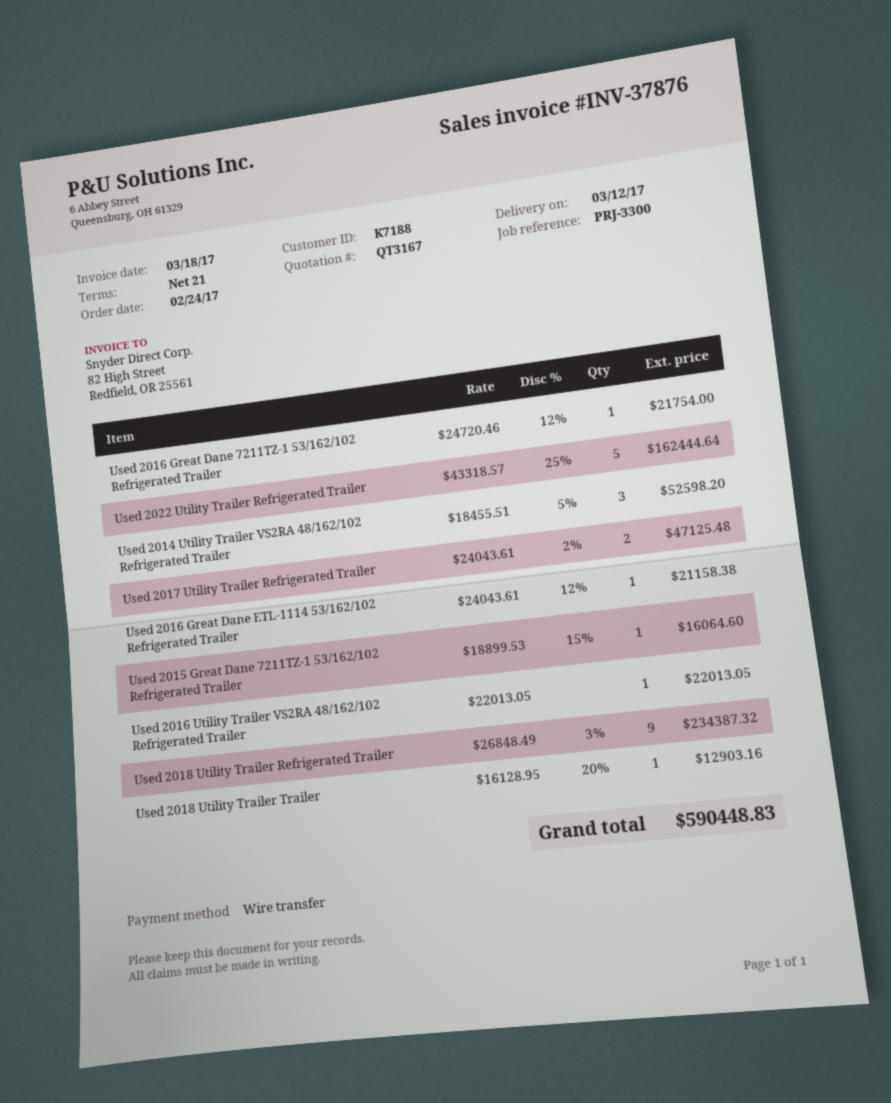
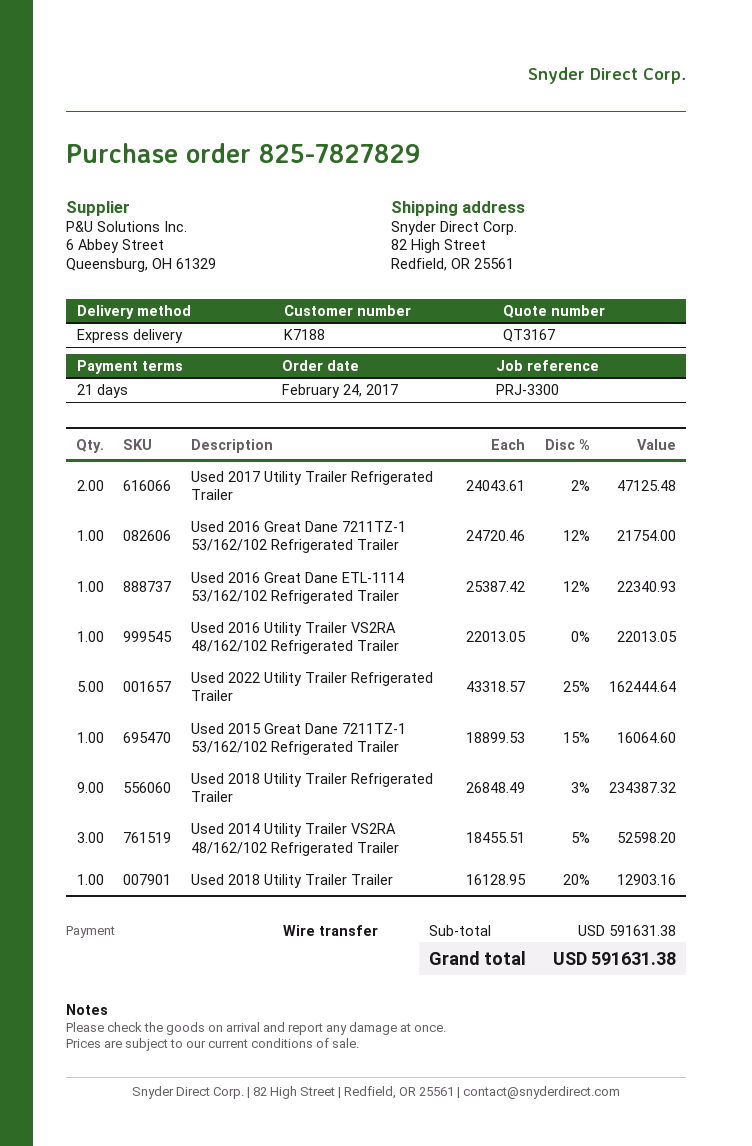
Used 2016 Great Dane ETL-1114 53/162/102 Refrigerated Trailer: 1 x 24043.61 - 12% = 21158.38 -> 1 x 25387.42 - 12% = 22340.93
total: 590448.83 -> 591631.38

